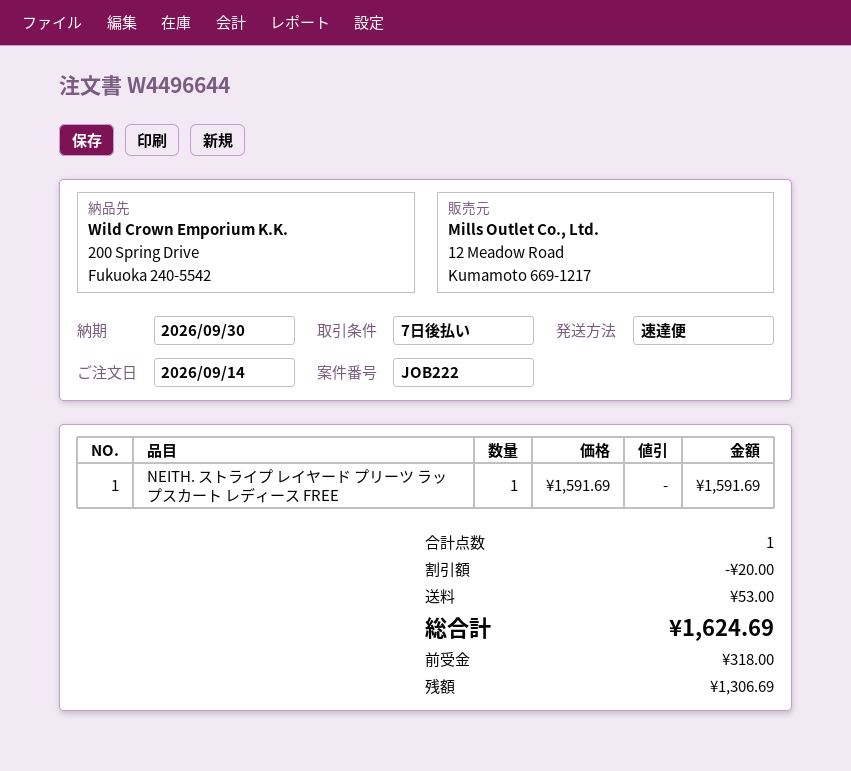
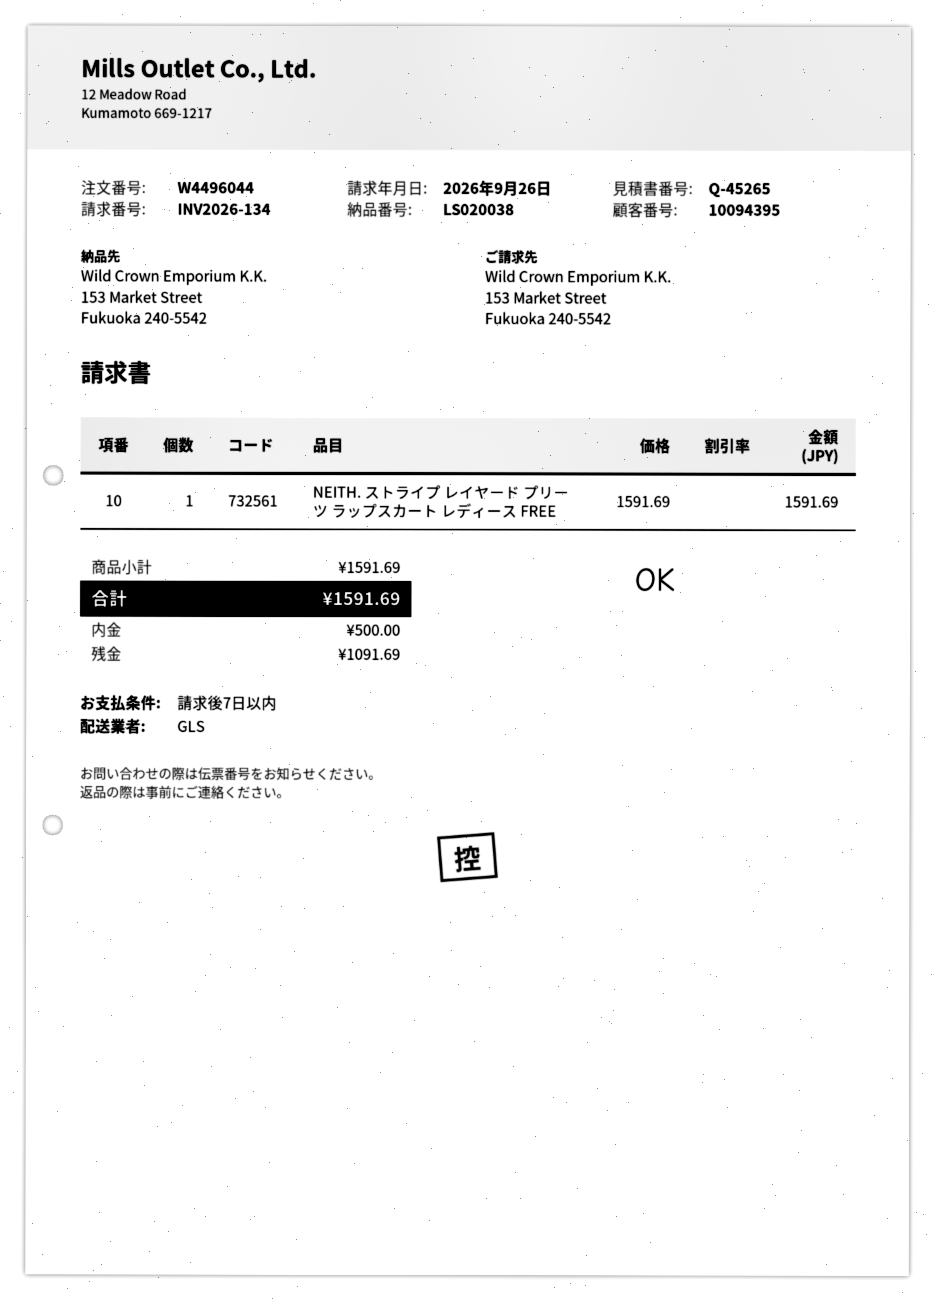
order number: W4496644 -> W4496044
shipping method: express -> GLS
ship to: 200 Spring Drive, Fukuoka 240-5542 -> 153 Market Street, Fukuoka 240-5542
discount: 20.00 -> none
shipping: 53.00 -> none
total: 1624.69 -> 1591.69
deposit: 318.00 -> 500.00
balance: 1306.69 -> 1091.69

